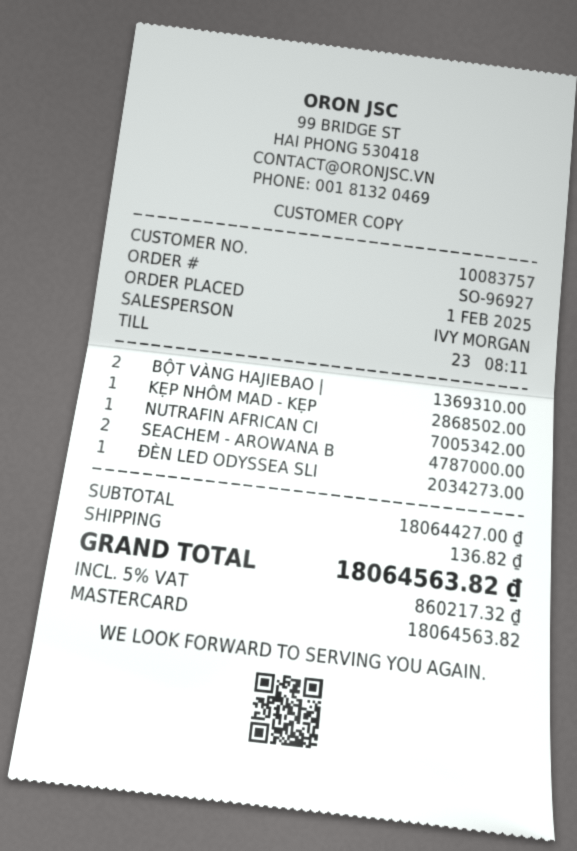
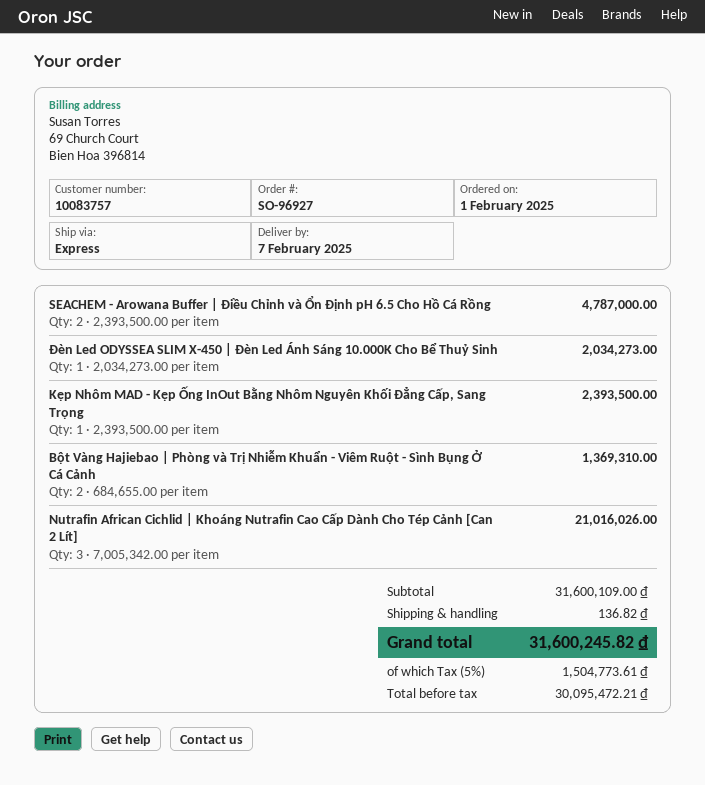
KẸP NHÔM MAD - KẸP: 1 for 2868502.00 -> 1 for 2393500.00
NUTRAFIN AFRICAN CI: 1 for 7005342.00 -> 3 for 21016026.00
subtotal: 18064427.00 -> 31600109.00
tax: 5% = 860217.32 -> 5% = 1504773.61
total: 18064563.82 -> 31600245.82

